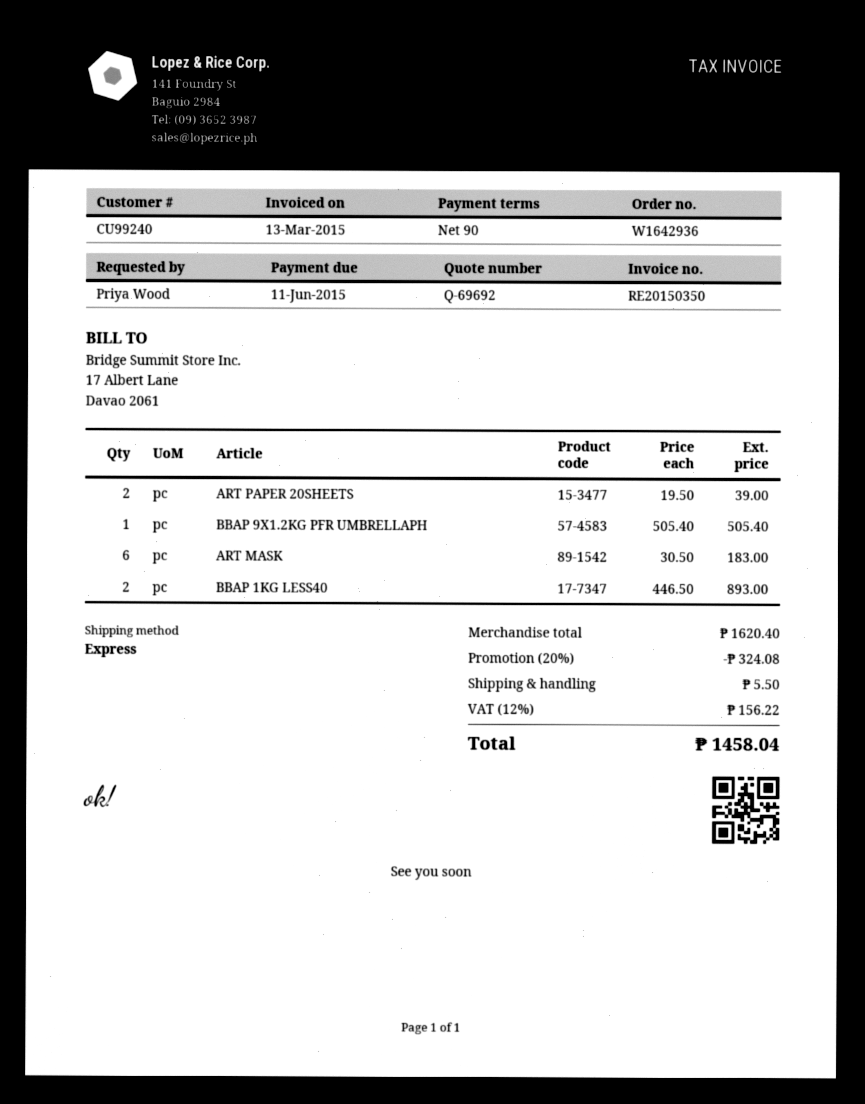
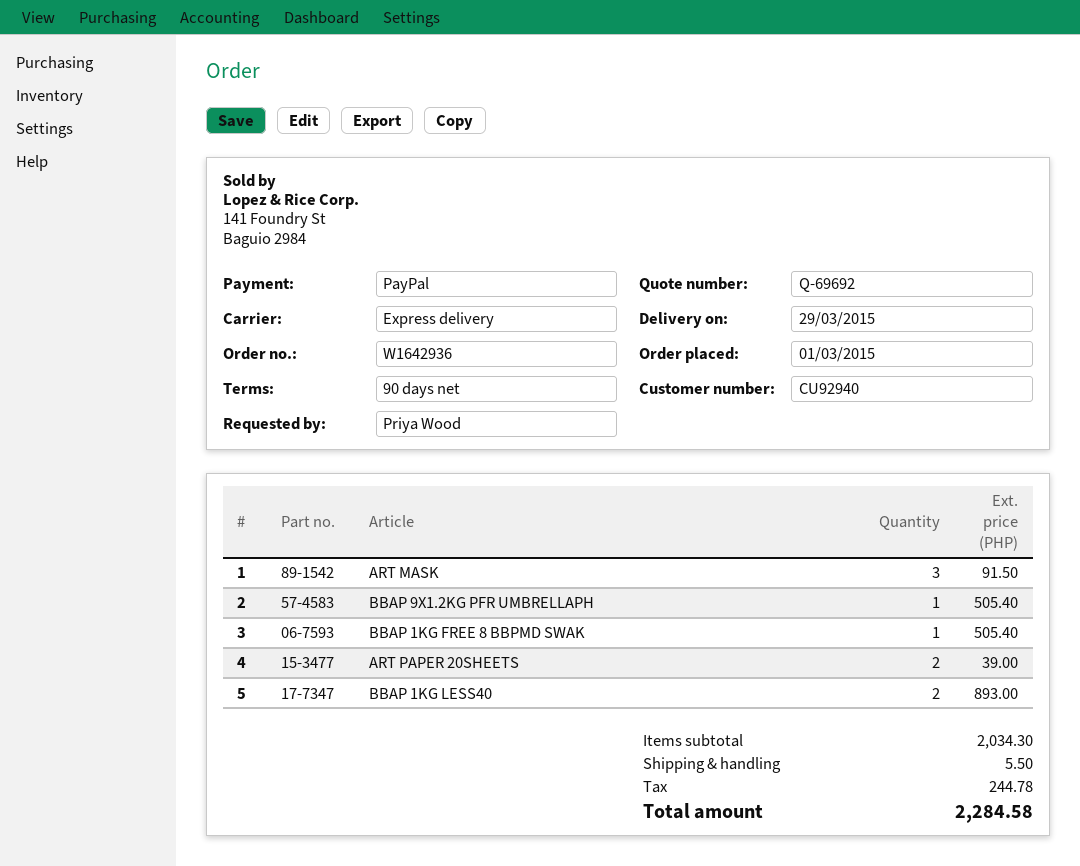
customer number: CU99240 -> CU92940
ART MASK: 6 for 183.00 -> 3 for 91.50
BBAP 1KG FREE 8 BBPMD SWAK: none -> 1 for 505.40
subtotal: 1620.40 -> 2034.30
discount: 20% = 324.08 -> none
tax: 156.22 -> 244.78
total: 1458.04 -> 2284.58

